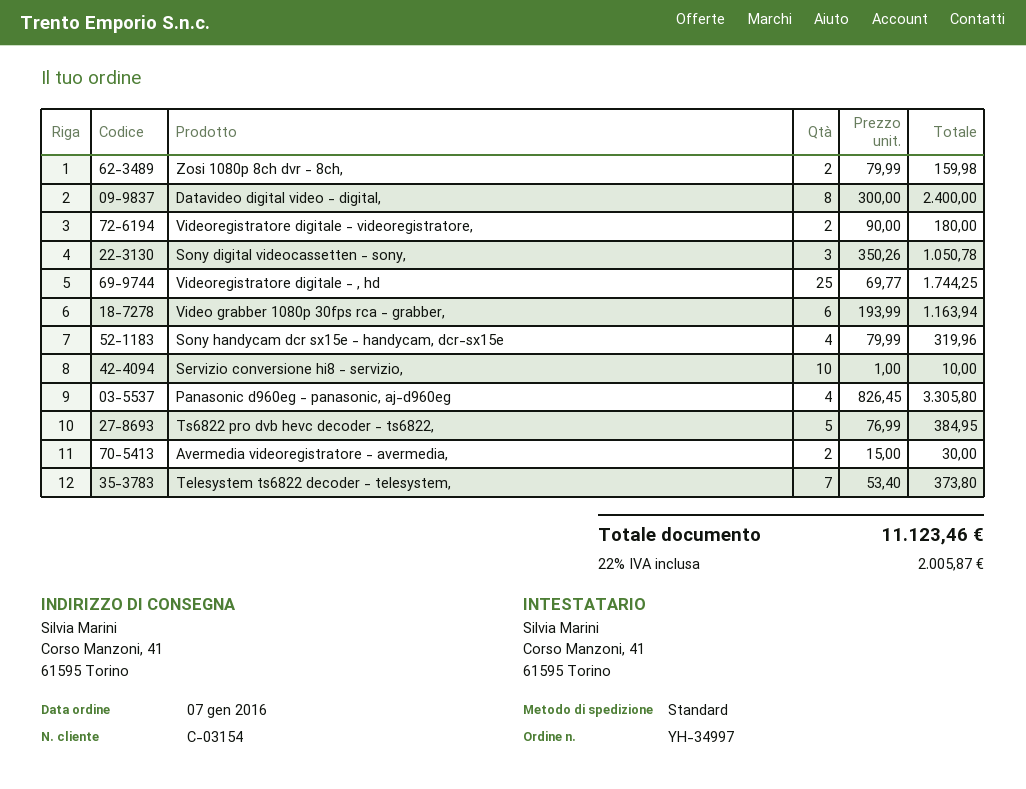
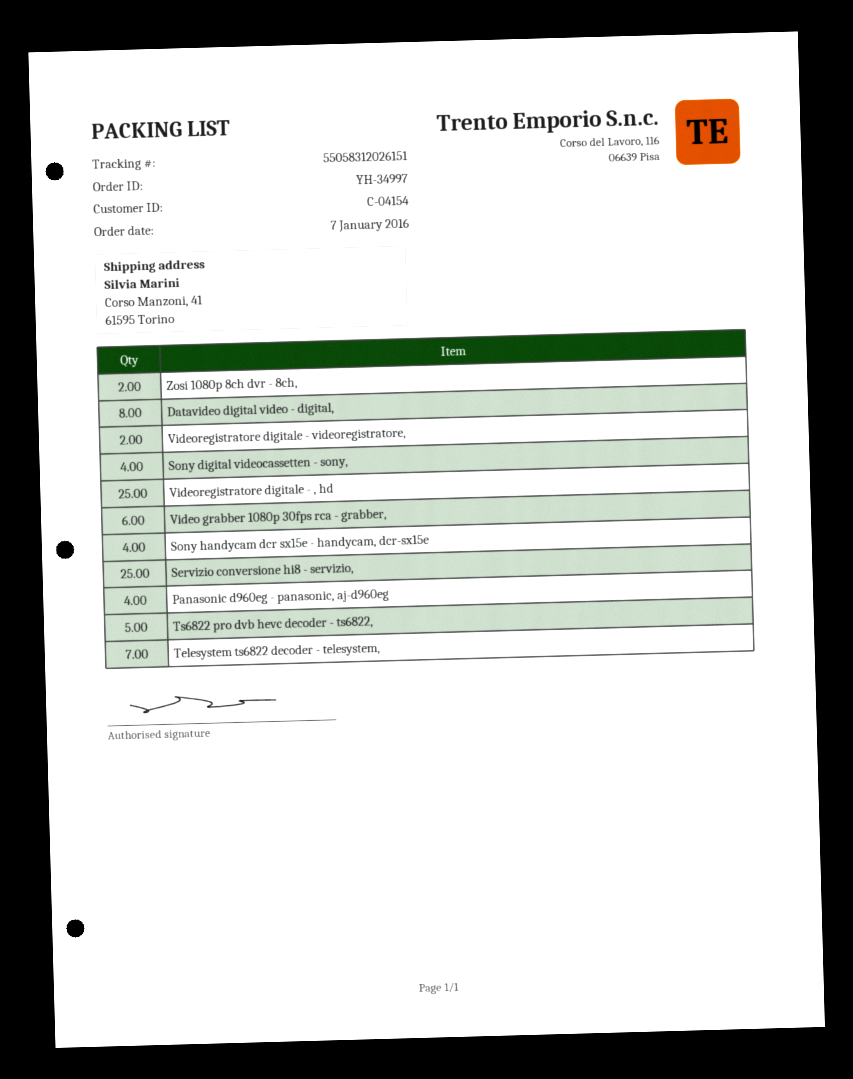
customer number: C-03154 -> C-04154
Sony digital videocassetten - sony,: 3 -> 4
Servizio conversione hi8 - servizio,: 10 -> 25
Avermedia videoregistratore - avermedia,: 2 -> none

